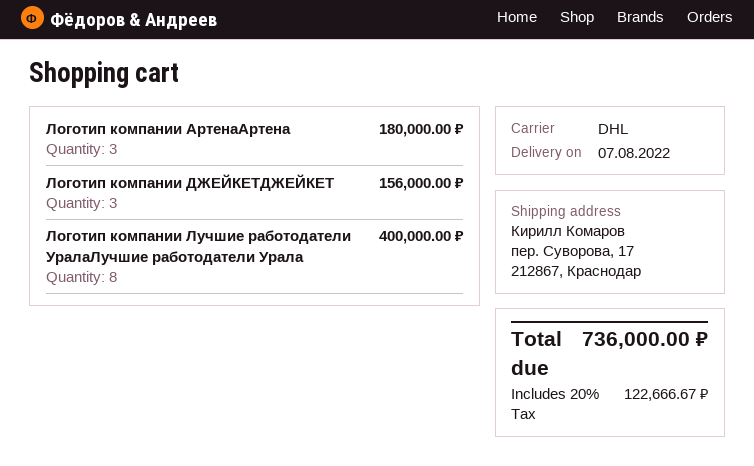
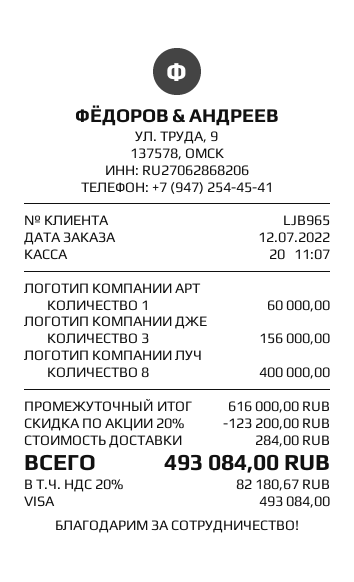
Логотип компании АртенаАртена: 3 for 180000.00 -> 1 for 60000.00
discount: none -> 20% = 123200.00
shipping: none -> 284.00
tax: 20% = 122666.67 -> 20% = 82180.67
total: 736000.00 -> 493084.00

